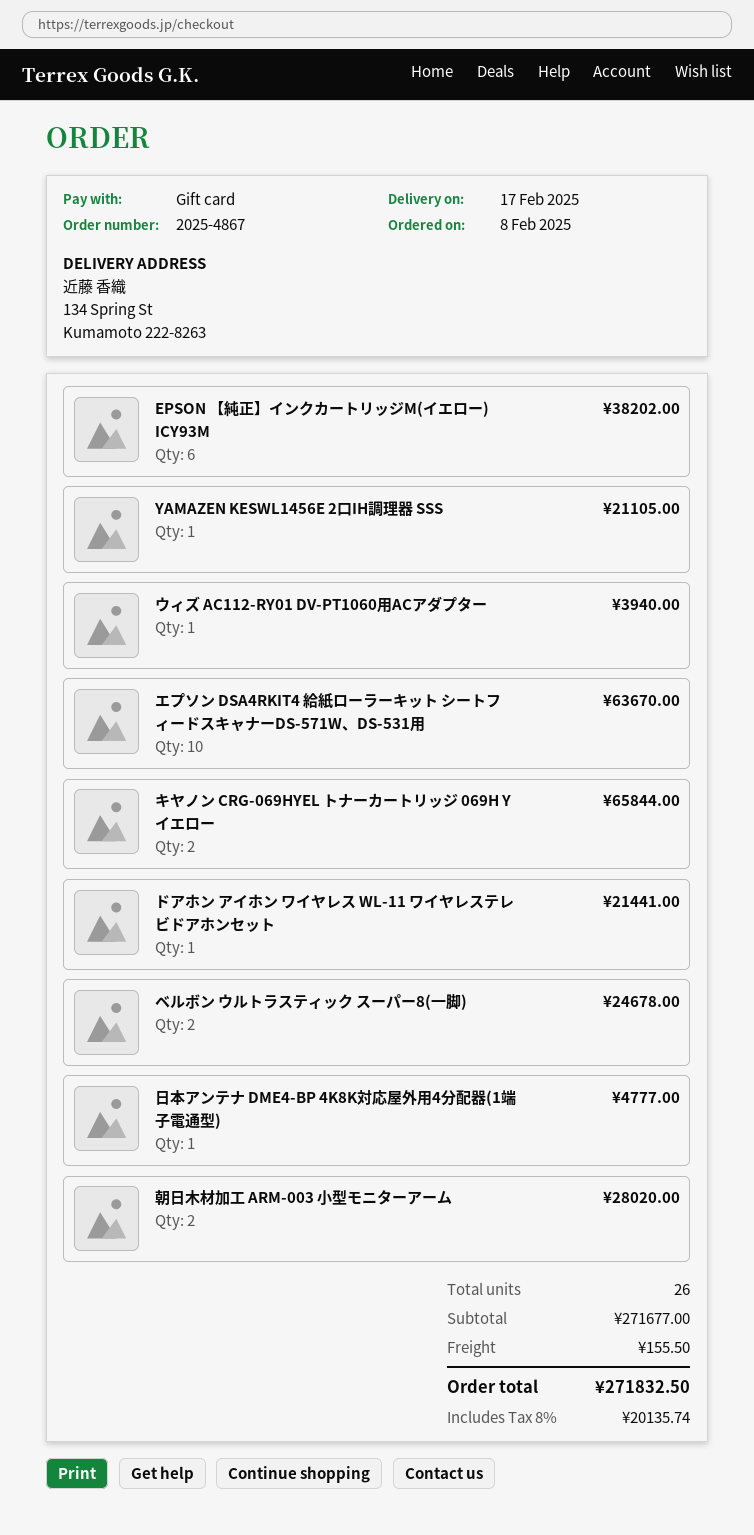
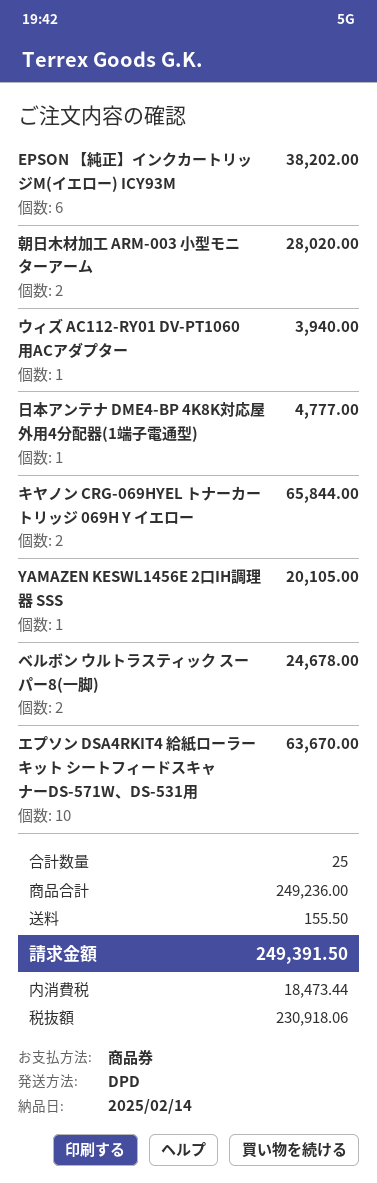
delivery date: 2025-02-17 -> 2025-02-14
YAMAZEN KESWL1456E 2口IH調理器 SSS: 1 for 21105.00 -> 1 for 20105.00
ドアホン アイホン ワイヤレス WL-11 ワイヤレステレビドアホンセット: 1 for 21441.00 -> none
total quantity: 26 -> 25
subtotal: 271677.00 -> 249236.00
tax: 20135.74 -> 18473.44
total: 271832.50 -> 249391.50

